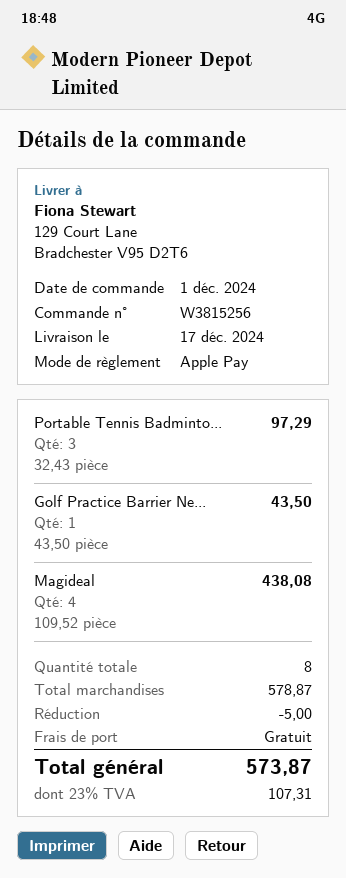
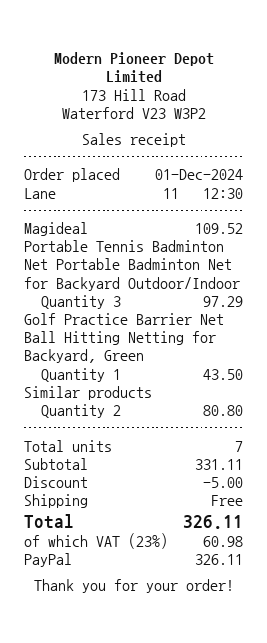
payment method: Apple Pay -> PayPal
Magideal: 4 for 438.08 -> 1 for 109.52
Similar products: none -> 2 for 80.80
total quantity: 8 -> 7
subtotal: 578.87 -> 331.11
tax: 23% = 107.31 -> 23% = 60.98
total: 573.87 -> 326.11

